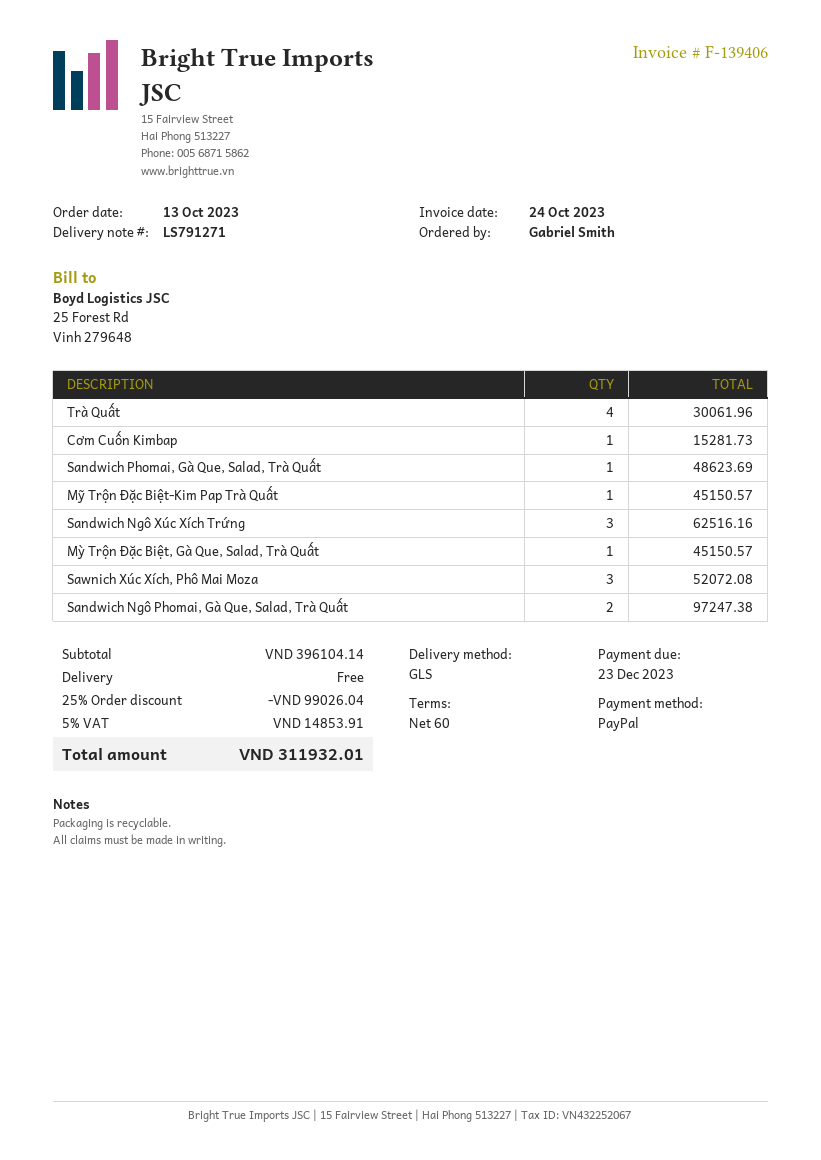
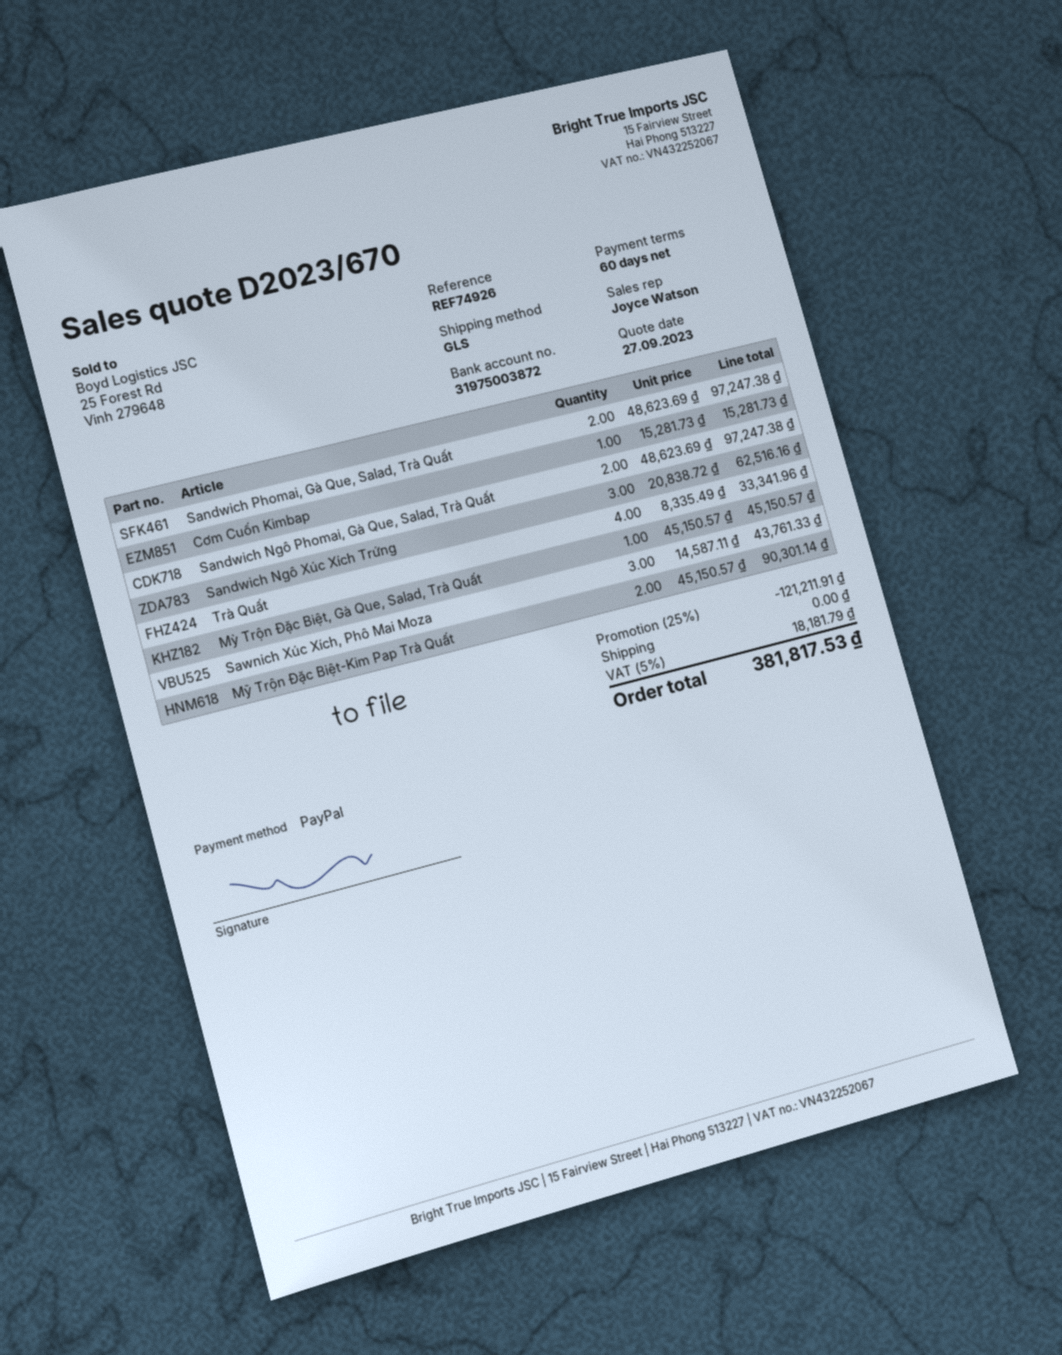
Trà Quất: 4 for 30061.96 -> 4 for 33341.96
Sandwich Phomai, Gà Que, Salad, Trà Quất: 1 for 48623.69 -> 2 for 97247.38
Mỹ Trộn Đặc Biệt-Kim Pap Trà Quất: 1 for 45150.57 -> 2 for 90301.14
Sawnich Xúc Xích, Phô Mai Moza: 3 for 52072.08 -> 3 for 43761.33
discount: 25% = 99026.04 -> 25% = 121211.91
tax: 5% = 14853.91 -> 5% = 18181.79
total: 311932.01 -> 381817.53

